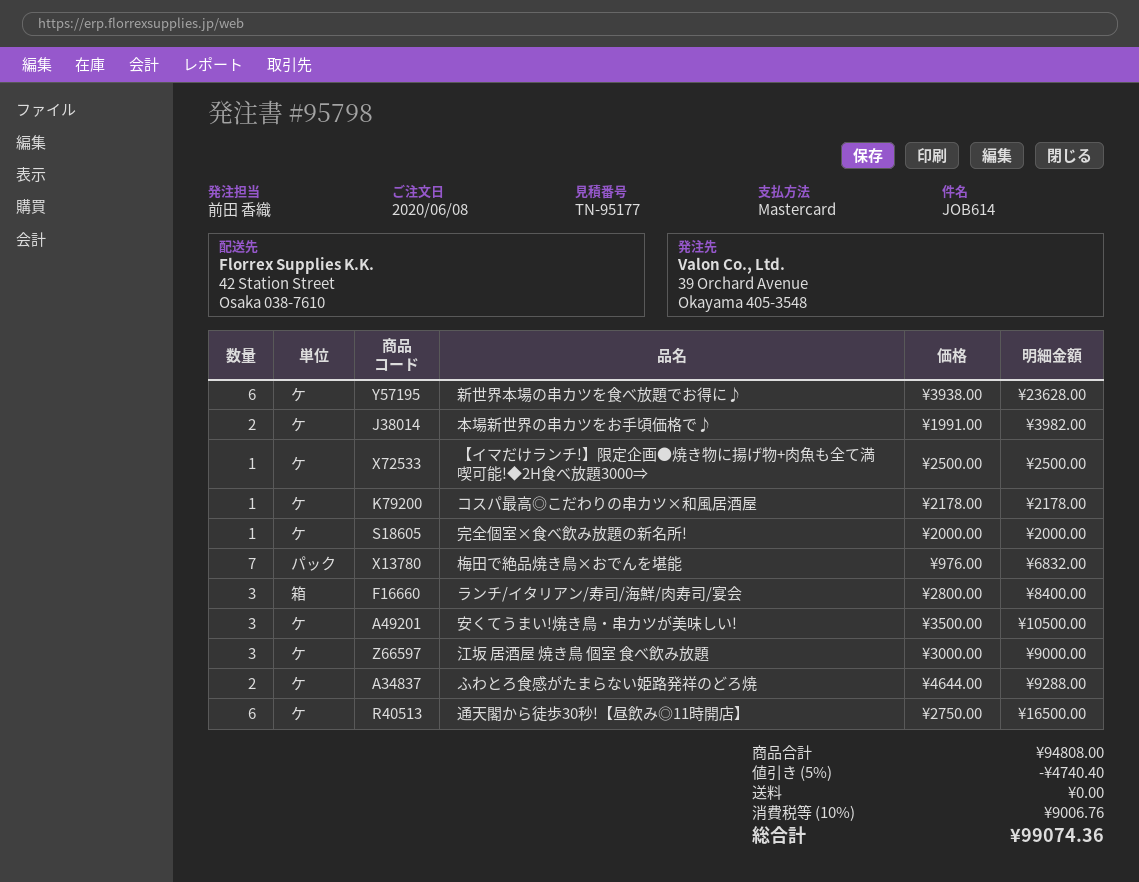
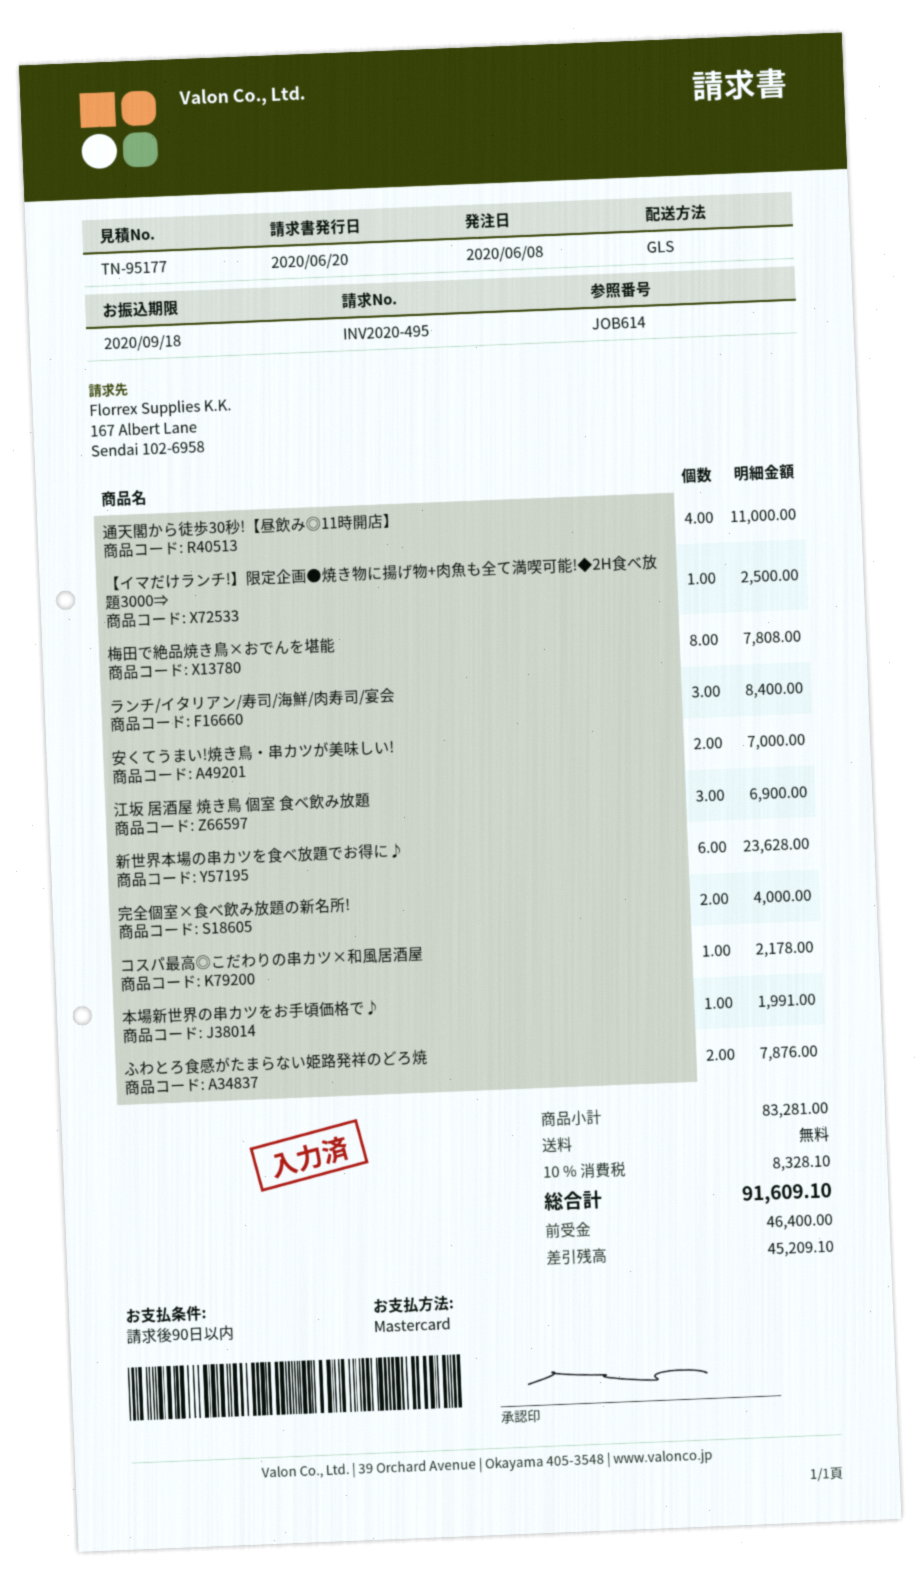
本場新世界の串カツをお手頃価格で♪: 2 for 3982.00 -> 1 for 1991.00
完全個室×食べ飲み放題の新名所!: 1 for 2000.00 -> 2 for 4000.00
梅田で絶品焼き鳥×おでんを堪能: 7 for 6832.00 -> 8 for 7808.00
安くてうまい!焼き鳥・串カツが美味しい!: 3 for 10500.00 -> 2 for 7000.00
江坂 居酒屋 焼き鳥 個室 食べ飲み放題: 3 for 9000.00 -> 3 for 6900.00
ふわとろ食感がたまらない姫路発祥のどろ焼: 2 for 9288.00 -> 2 for 7876.00
通天閣から徒歩30秒!【昼飲み◎11時開店】: 6 for 16500.00 -> 4 for 11000.00
subtotal: 94808.00 -> 83281.00
discount: 5% = 4740.40 -> none
tax: 10% = 9006.76 -> 10% = 8328.10
total: 99074.36 -> 91609.10

